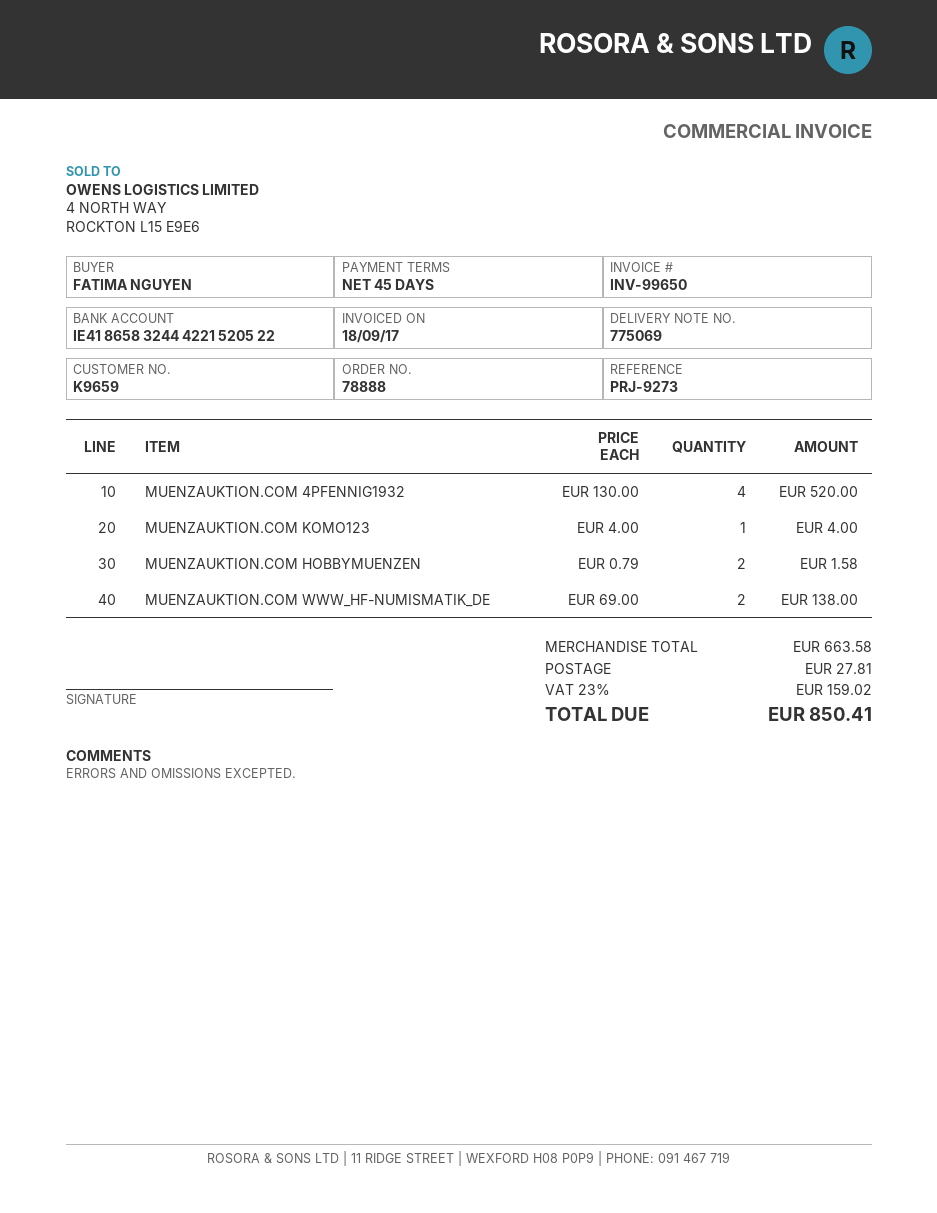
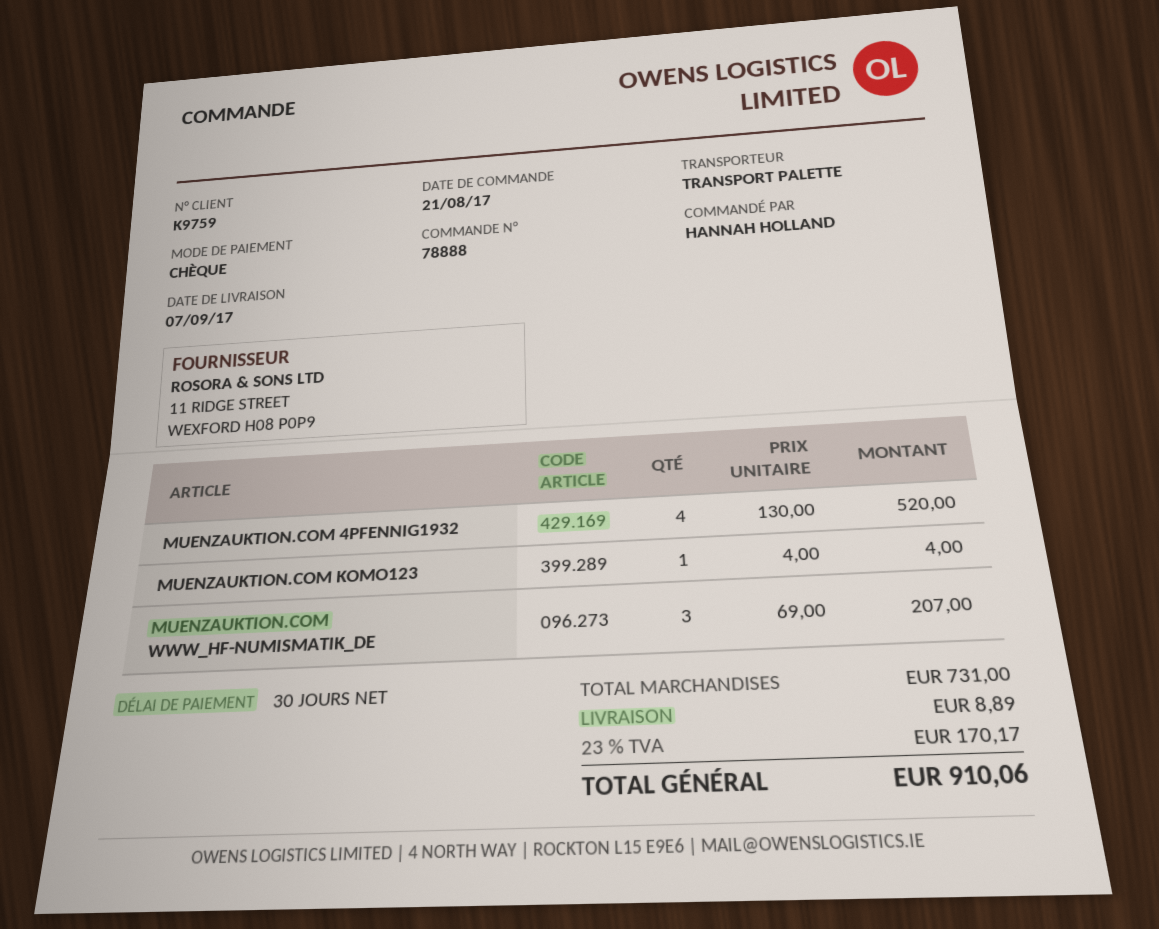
payment terms: 45 days -> 30 days
customer number: K9659 -> K9759
ordered by: FATIMA NGUYEN -> HANNAH HOLLAND
MUENZAUKTION.COM HOBBYMUENZEN: 2 x 0.79 = 1.58 -> none
MUENZAUKTION.COM WWW_HF-NUMISMATIK_DE: 2 x 69.00 = 138.00 -> 3 x 69.00 = 207.00
subtotal: 663.58 -> 731.00
shipping: 27.81 -> 8.89
tax: 23% = 159.02 -> 23% = 170.17
total: 850.41 -> 910.06

